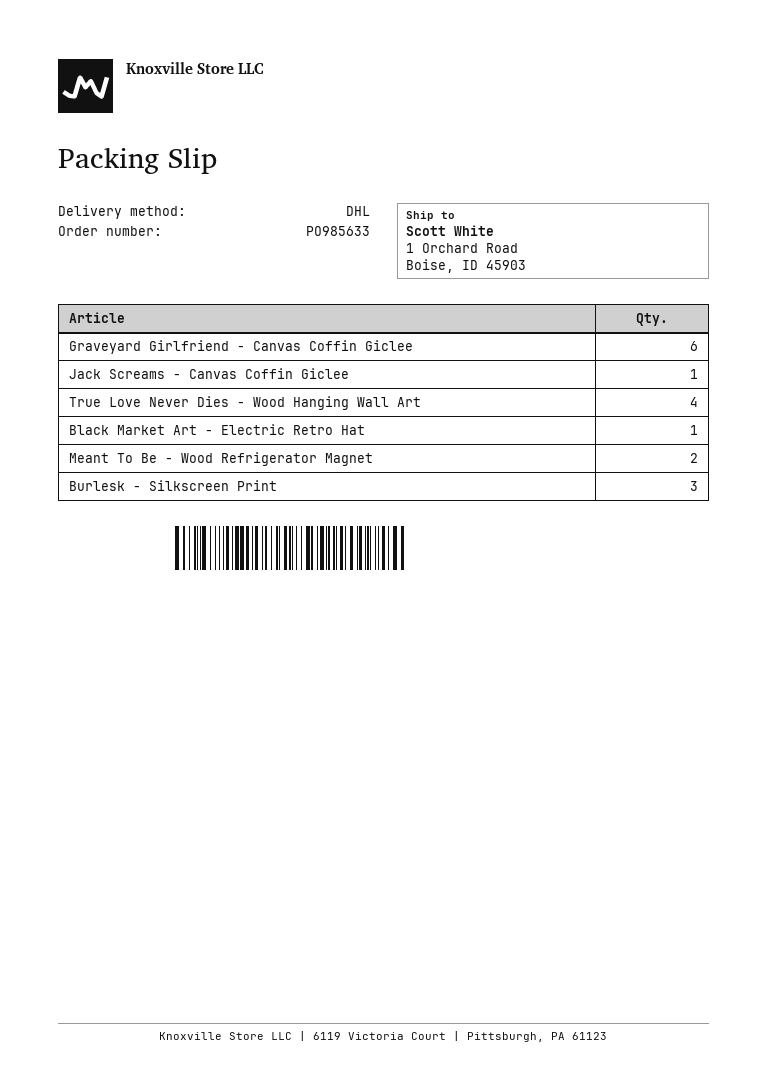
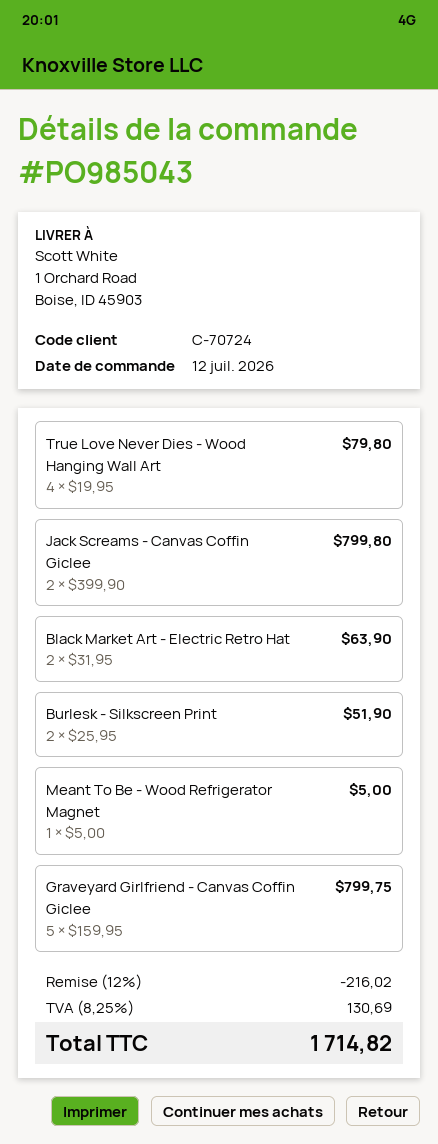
order number: PO985633 -> PO985043
Graveyard Girlfriend - Canvas Coffin Giclee: 6 -> 5
Jack Screams - Canvas Coffin Giclee: 1 -> 2
Black Market Art - Electric Retro Hat: 1 -> 2
Meant To Be - Wood Refrigerator Magnet: 2 -> 1
Burlesk - Silkscreen Print: 3 -> 2

